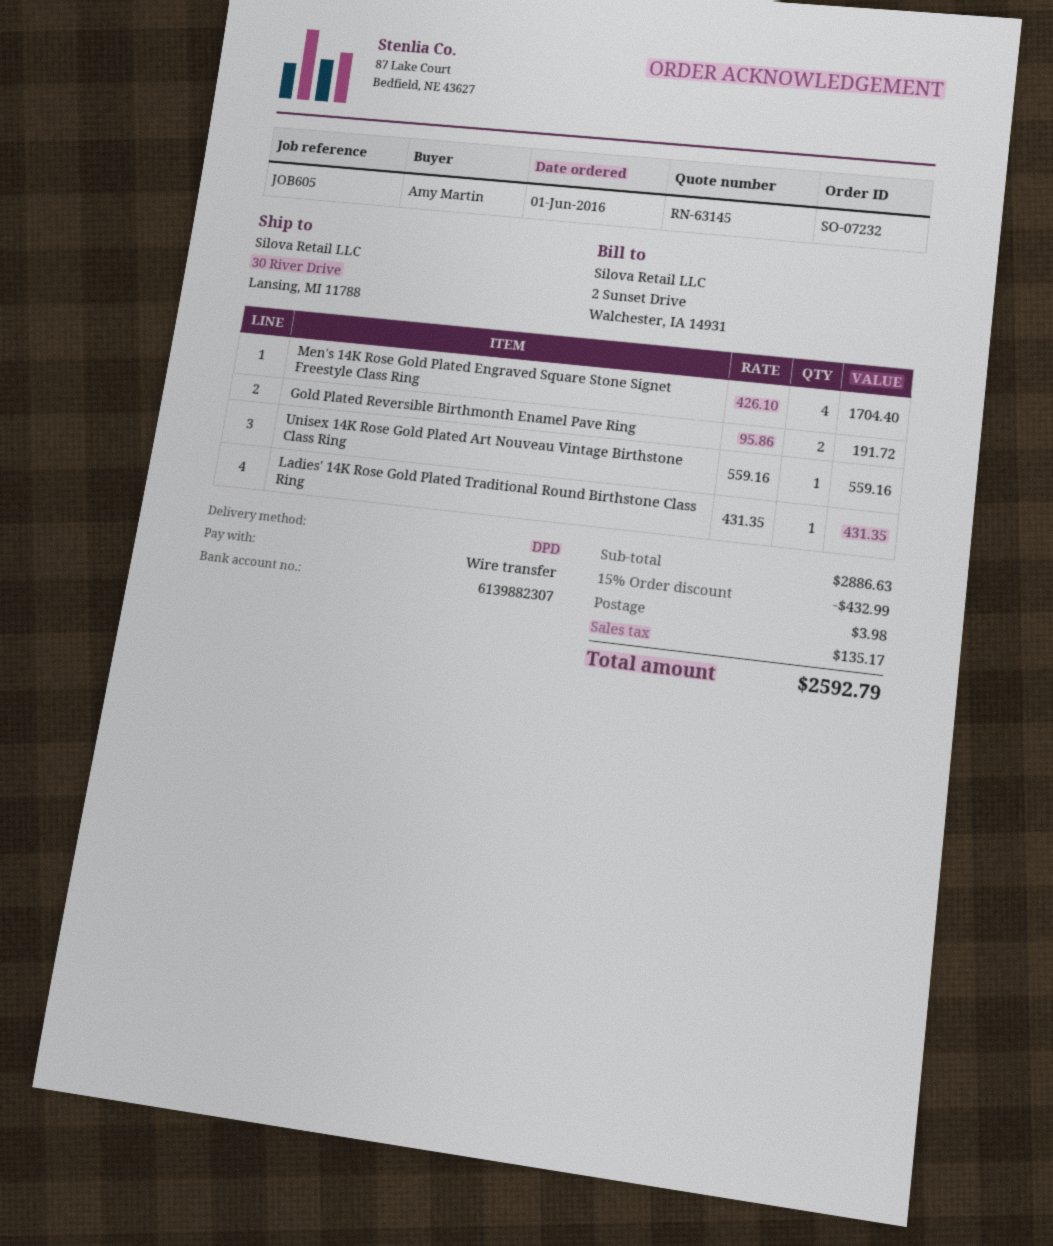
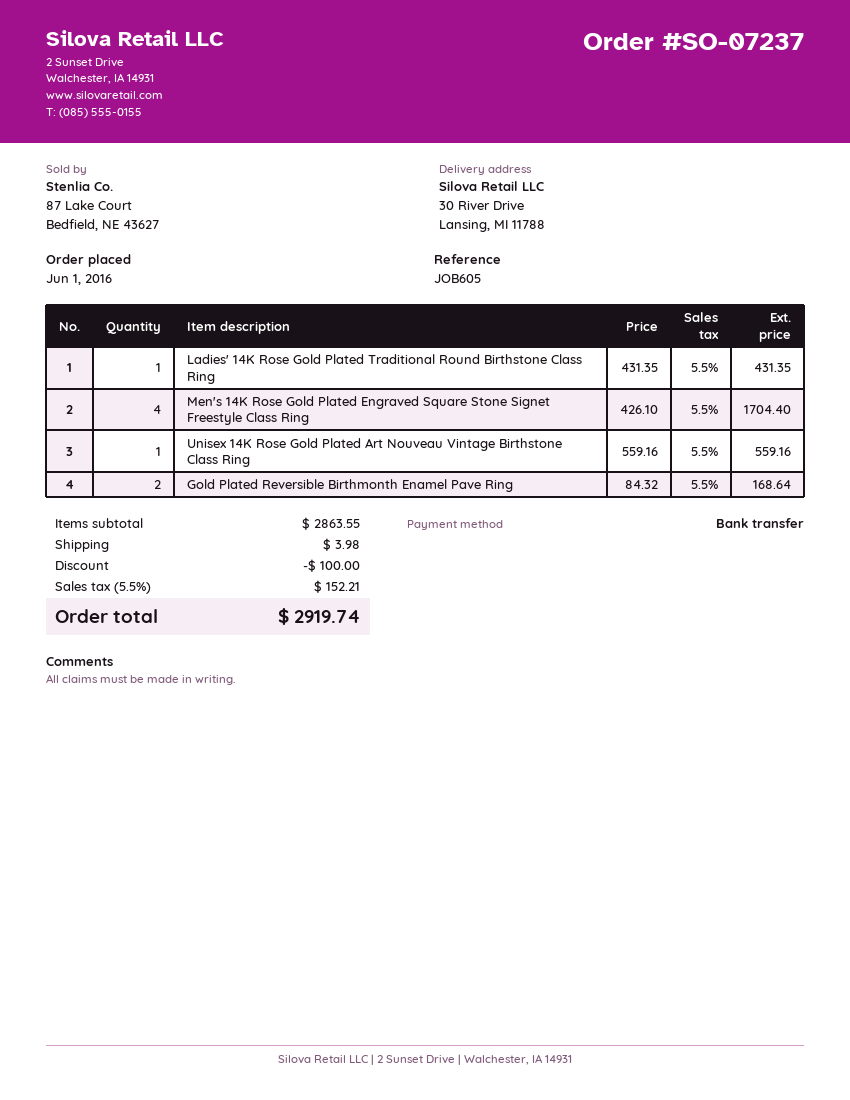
order number: SO-07232 -> SO-07237
Gold Plated Reversible Birthmonth Enamel Pave Ring: 2 x 95.86 = 191.72 -> 2 x 84.32 = 168.64
subtotal: 2886.63 -> 2863.55
discount: 432.99 -> 100.00
tax: 135.17 -> 152.21
total: 2592.79 -> 2919.74

